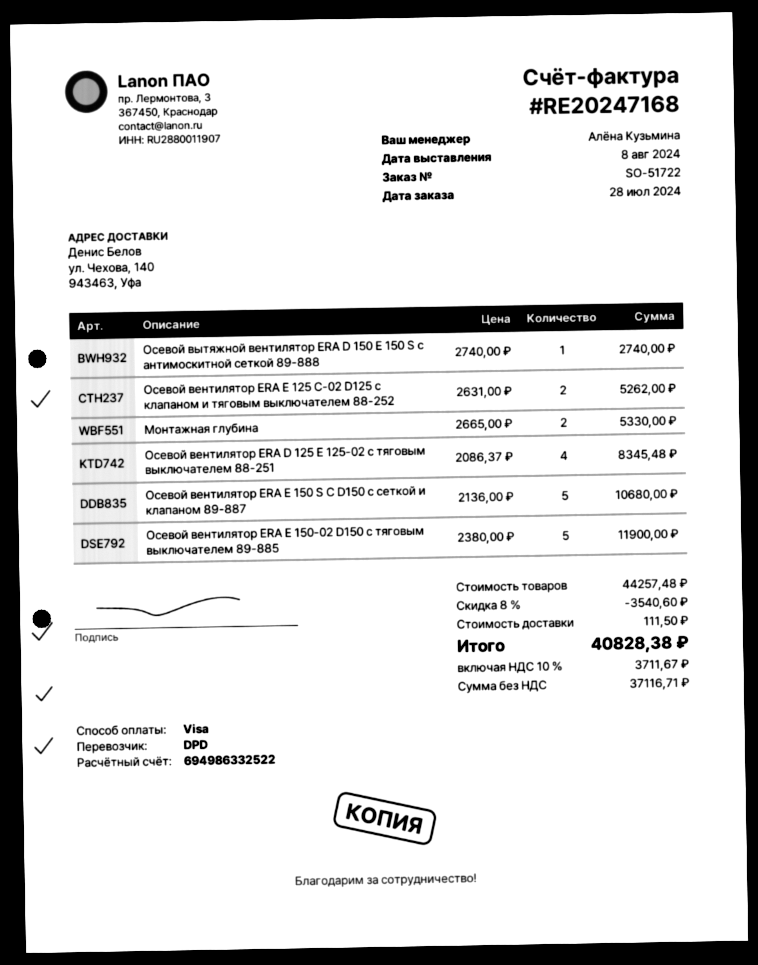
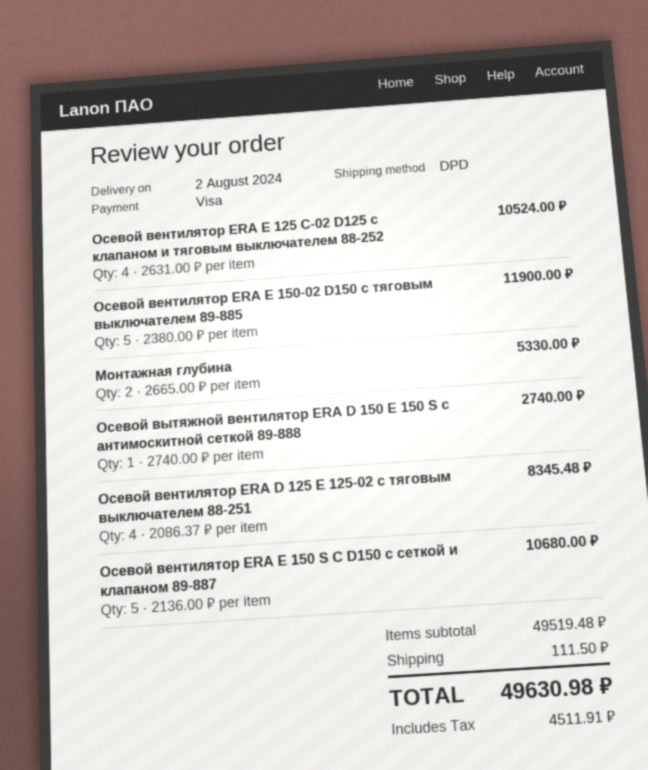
Осевой вентилятор ERA E 125 C-02 D125 с клапаном и тяговым выключателем 88-252: 2 x 2631.00 = 5262.00 -> 4 x 2631.00 = 10524.00
subtotal: 44257.48 -> 49519.48
discount: 8% = 3540.60 -> none
tax: 3711.67 -> 4511.91
total: 40828.38 -> 49630.98

